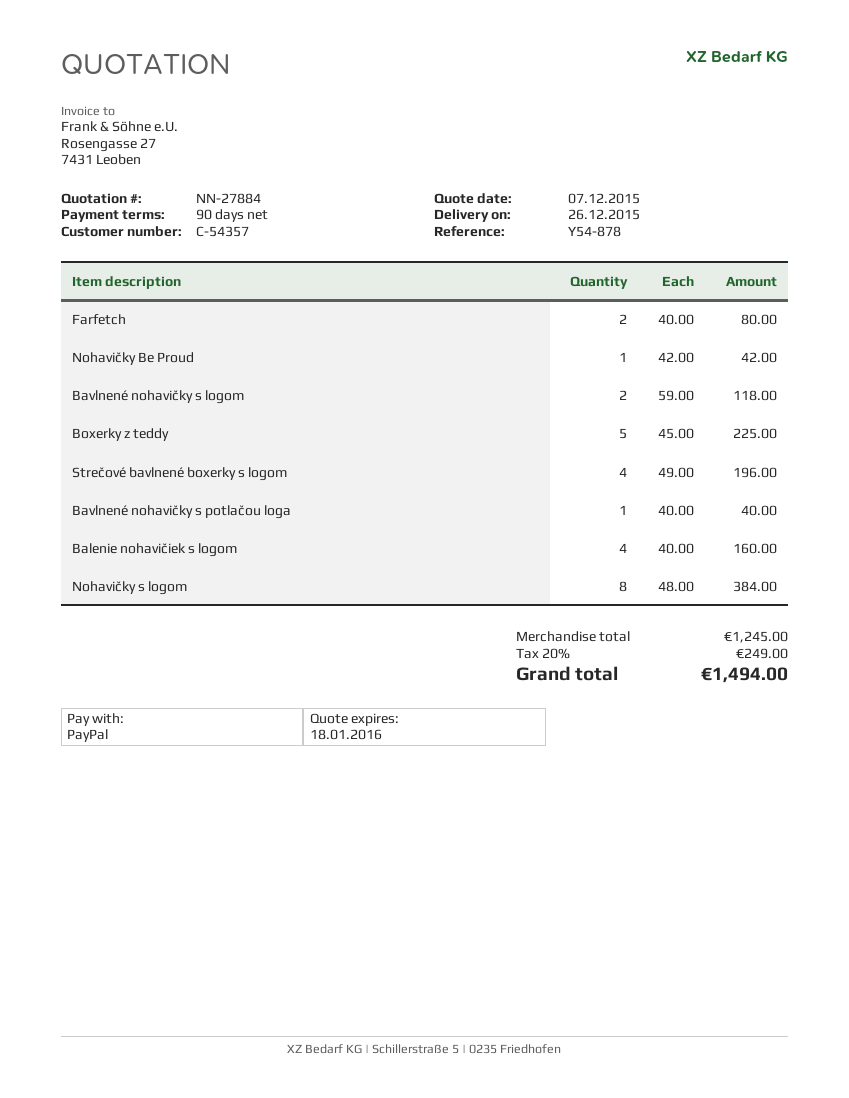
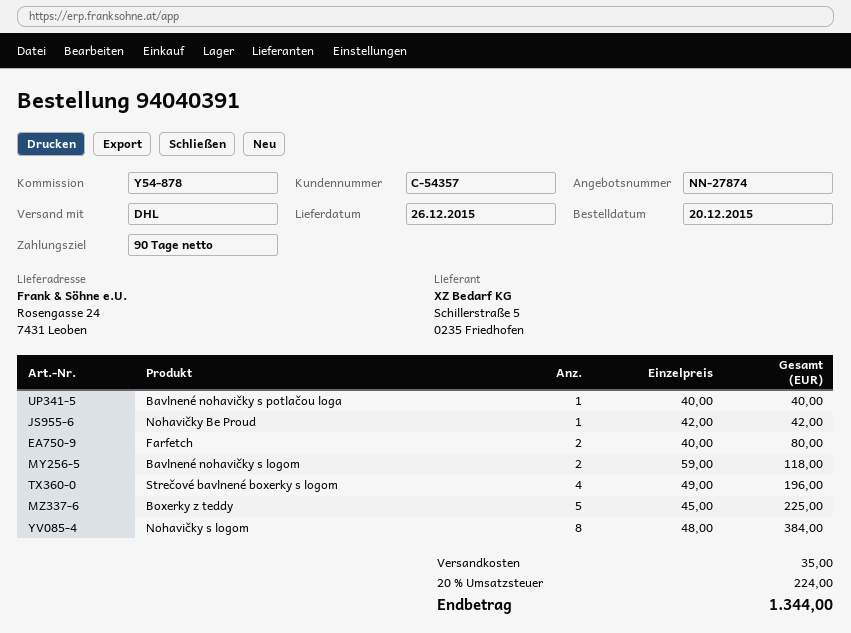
quote number: NN-27884 -> NN-27874
Balenie nohavičiek s logom: 4 x 40.00 = 160.00 -> none
shipping: none -> 35.00
tax: 20% = 249.00 -> 20% = 224.00
total: 1494.00 -> 1344.00

